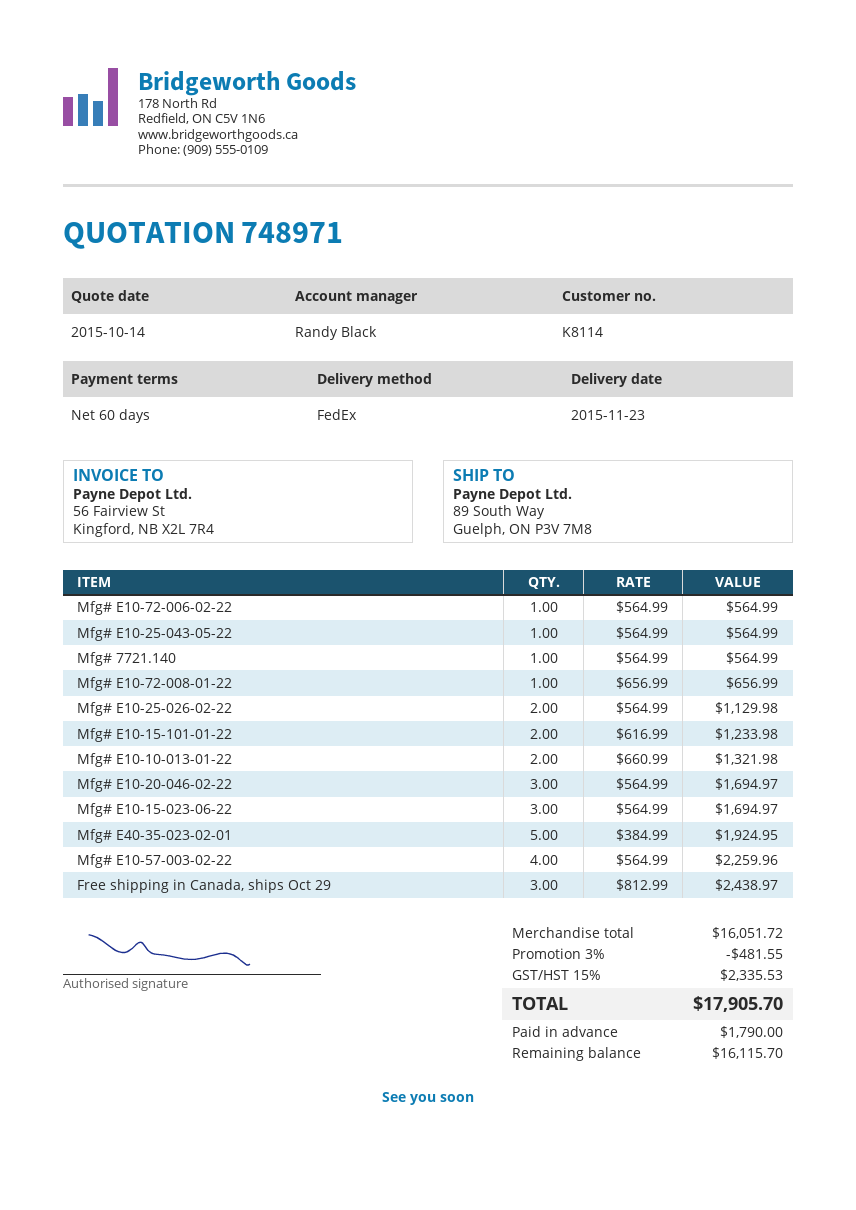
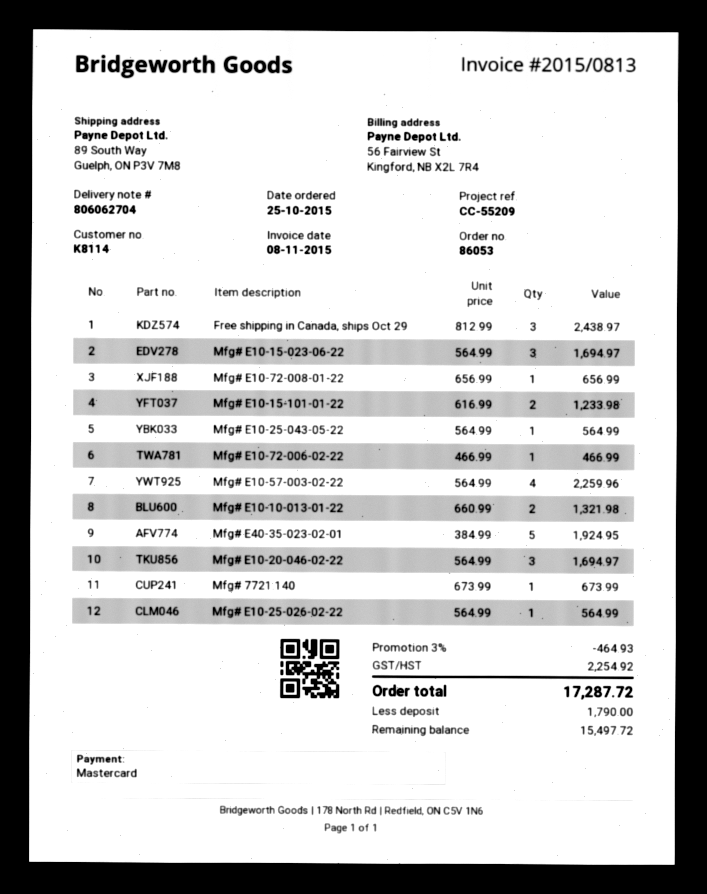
Mfg# E10-72-006-02-22: 1 x 564.99 = 564.99 -> 1 x 466.99 = 466.99
Mfg# 7721.140: 1 x 564.99 = 564.99 -> 1 x 673.99 = 673.99
Mfg# E10-25-026-02-22: 2 x 564.99 = 1129.98 -> 1 x 564.99 = 564.99
discount: 3% = 481.55 -> 3% = 464.93
tax: 2335.53 -> 2254.92
total: 17905.70 -> 17287.72
balance: 16115.70 -> 15497.72

